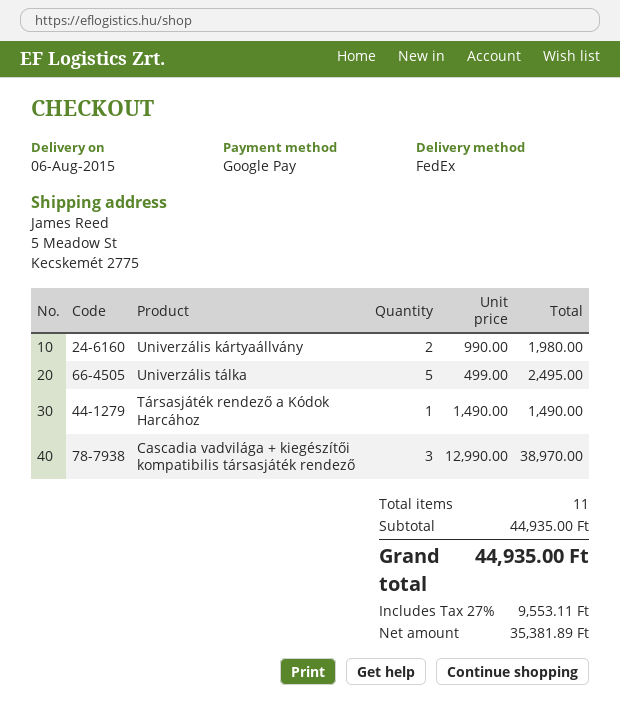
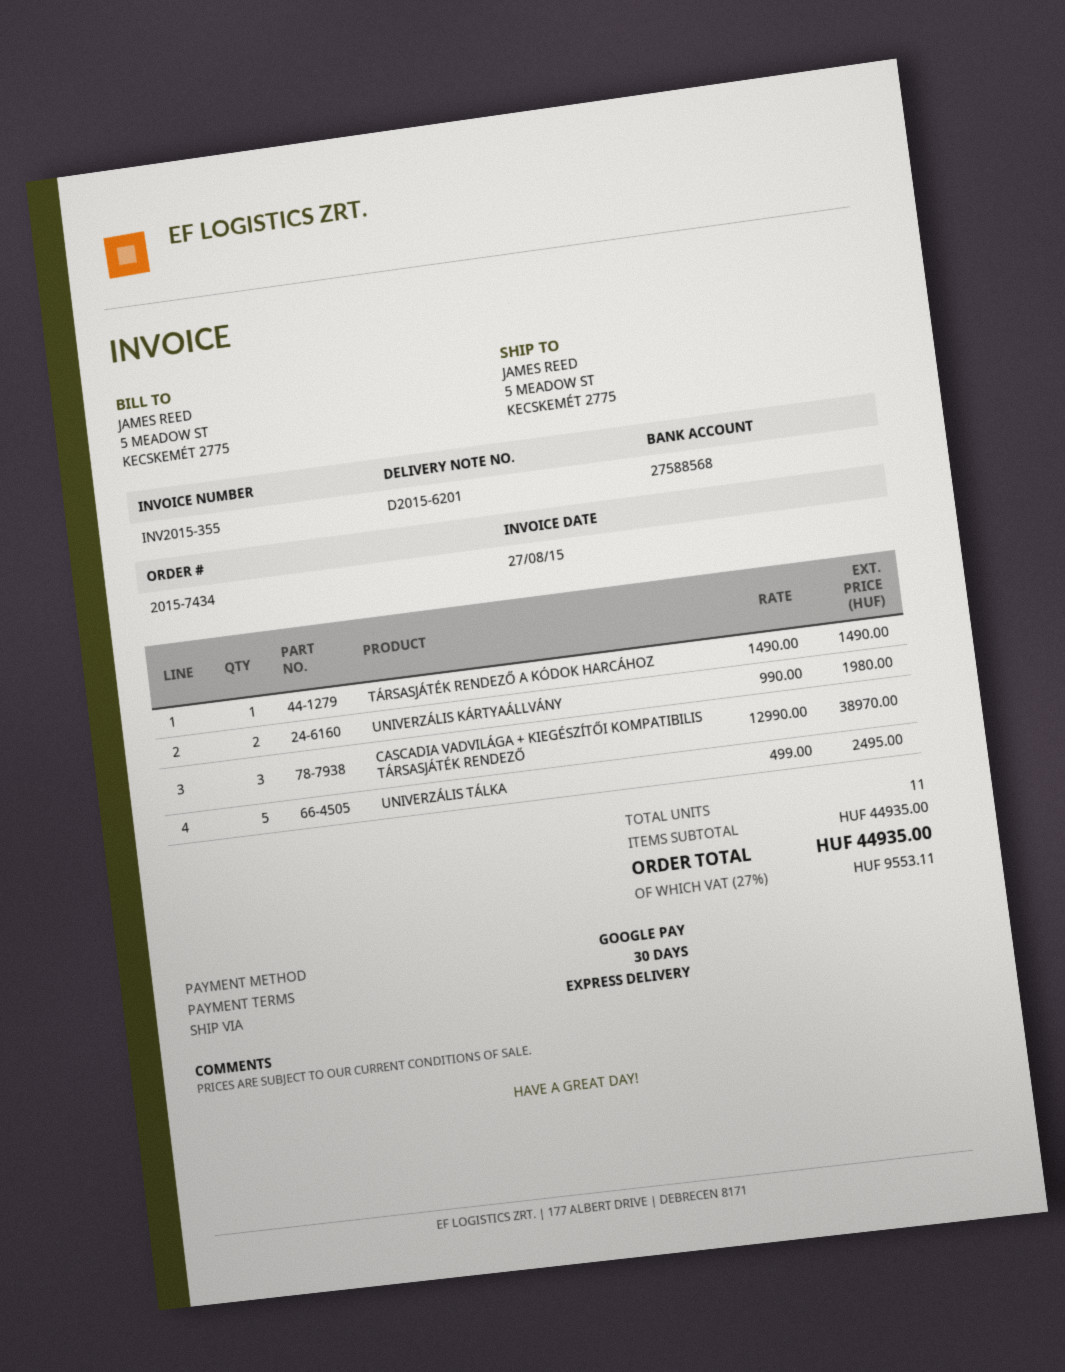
shipping method: FedEx -> express

